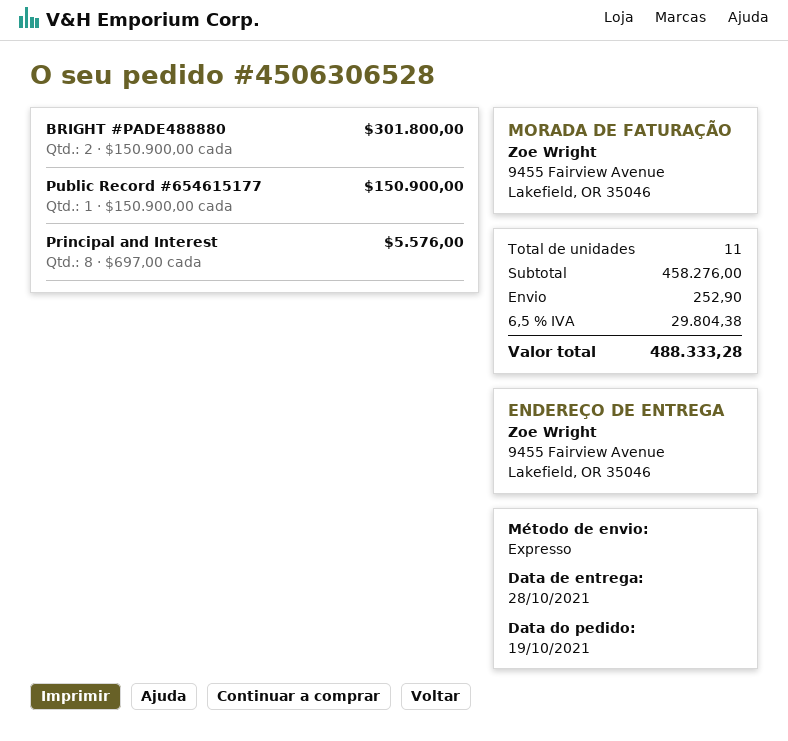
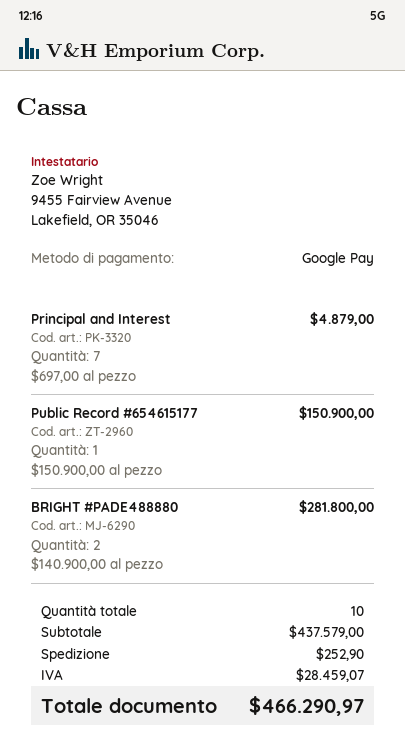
BRIGHT #PADE488880: 2 x 150900.00 = 301800.00 -> 2 x 140900.00 = 281800.00
Principal and Interest: 8 x 697.00 = 5576.00 -> 7 x 697.00 = 4879.00
total quantity: 11 -> 10
subtotal: 458276.00 -> 437579.00
tax: 29804.38 -> 28459.07
total: 488333.28 -> 466290.97

